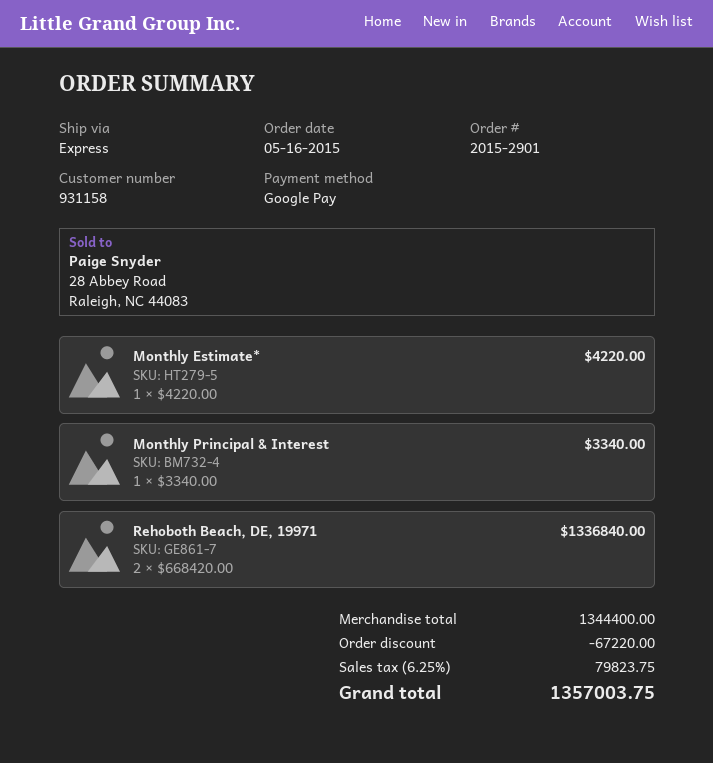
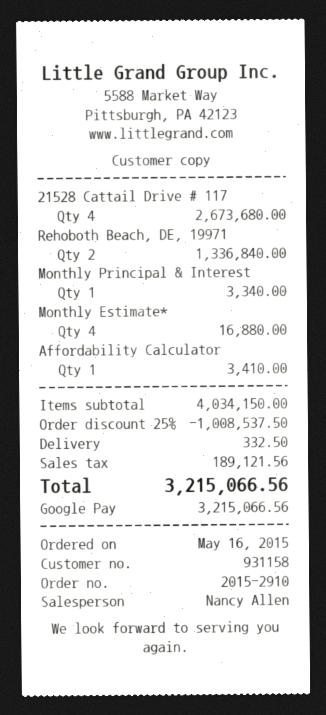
order number: 2015-2901 -> 2015-2910
Monthly Estimate*: 1 for 4220.00 -> 4 for 16880.00
21528 Cattail Drive # 117: none -> 4 for 2673680.00
Affordability Calculator: none -> 1 for 3410.00
subtotal: 1344400.00 -> 4034150.00
discount: 67220.00 -> 1008537.50
shipping: none -> 332.50
tax: 79823.75 -> 189121.56
total: 1357003.75 -> 3215066.56

